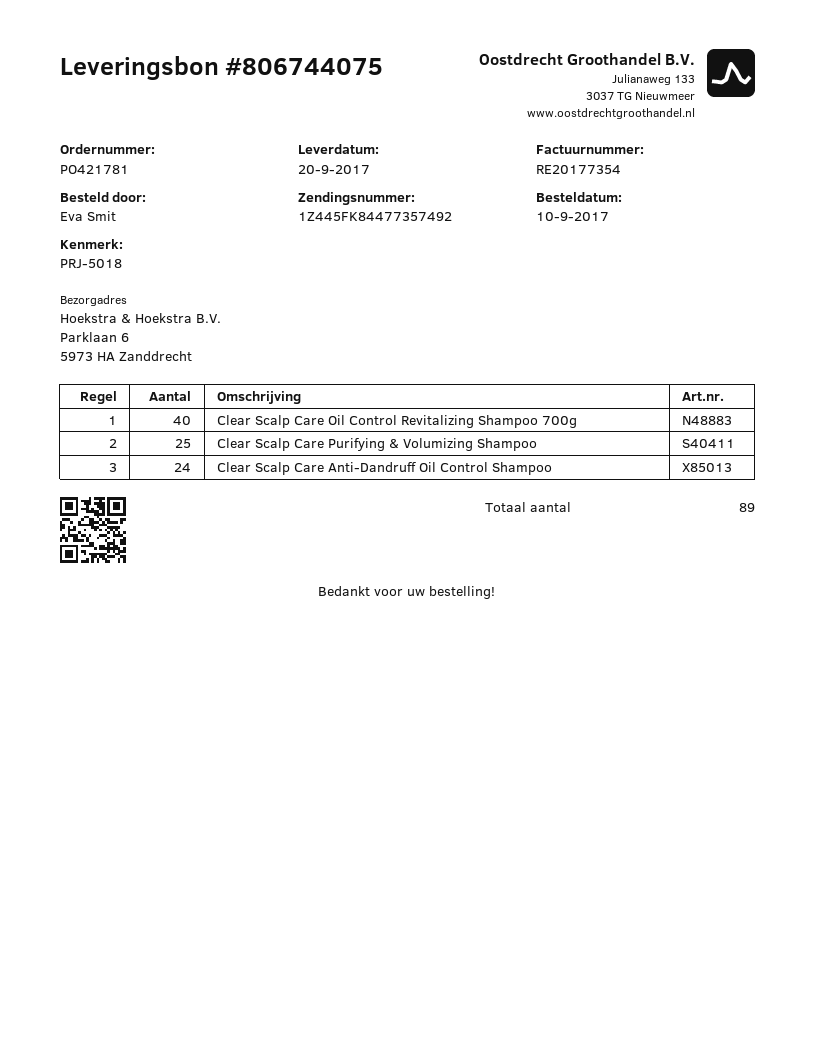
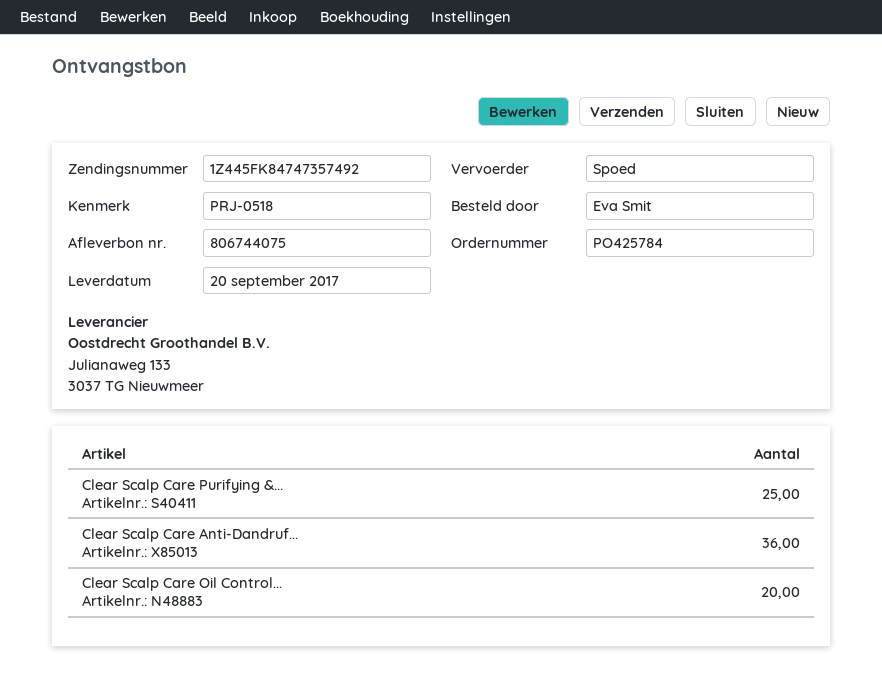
order number: PO421781 -> PO425784
reference: PRJ-5018 -> PRJ-0518
tracking number: 1Z445FK84477357492 -> 1Z445FK84747357492
Clear Scalp Care Oil Control Revitalizing Shampoo 700g: 40 -> 20
Clear Scalp Care Anti-Dandruff Oil Control Shampoo: 24 -> 36

